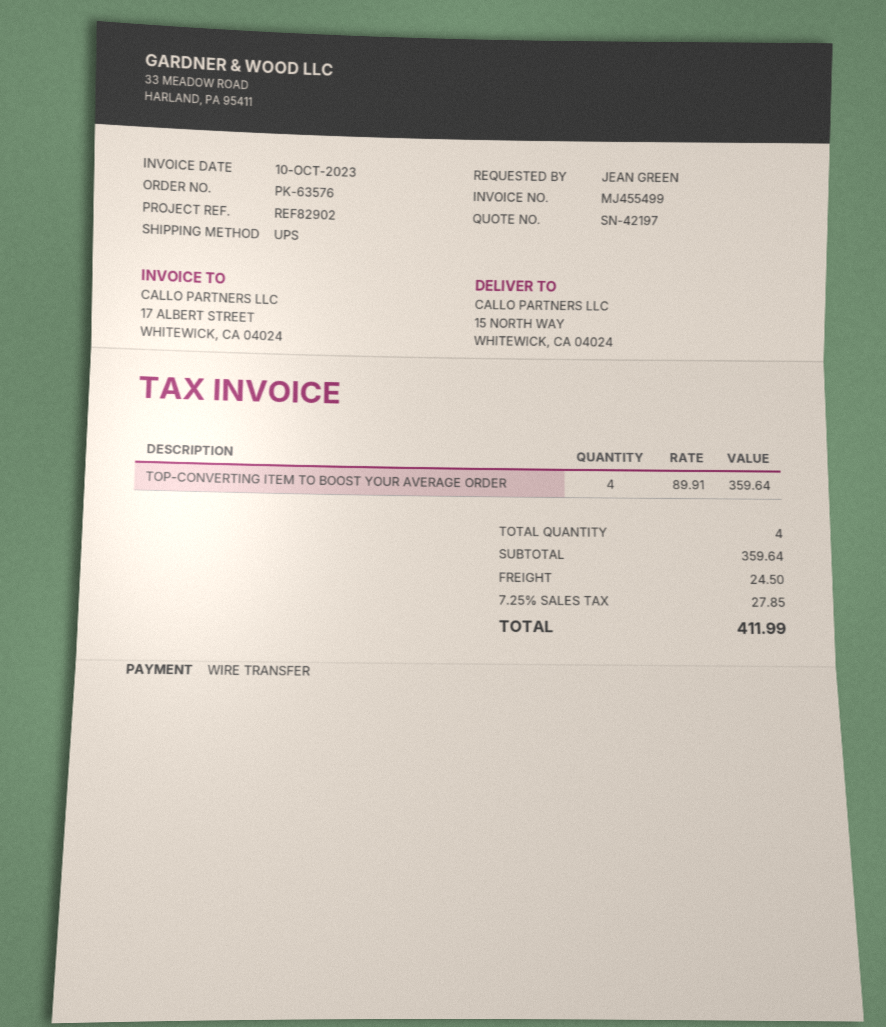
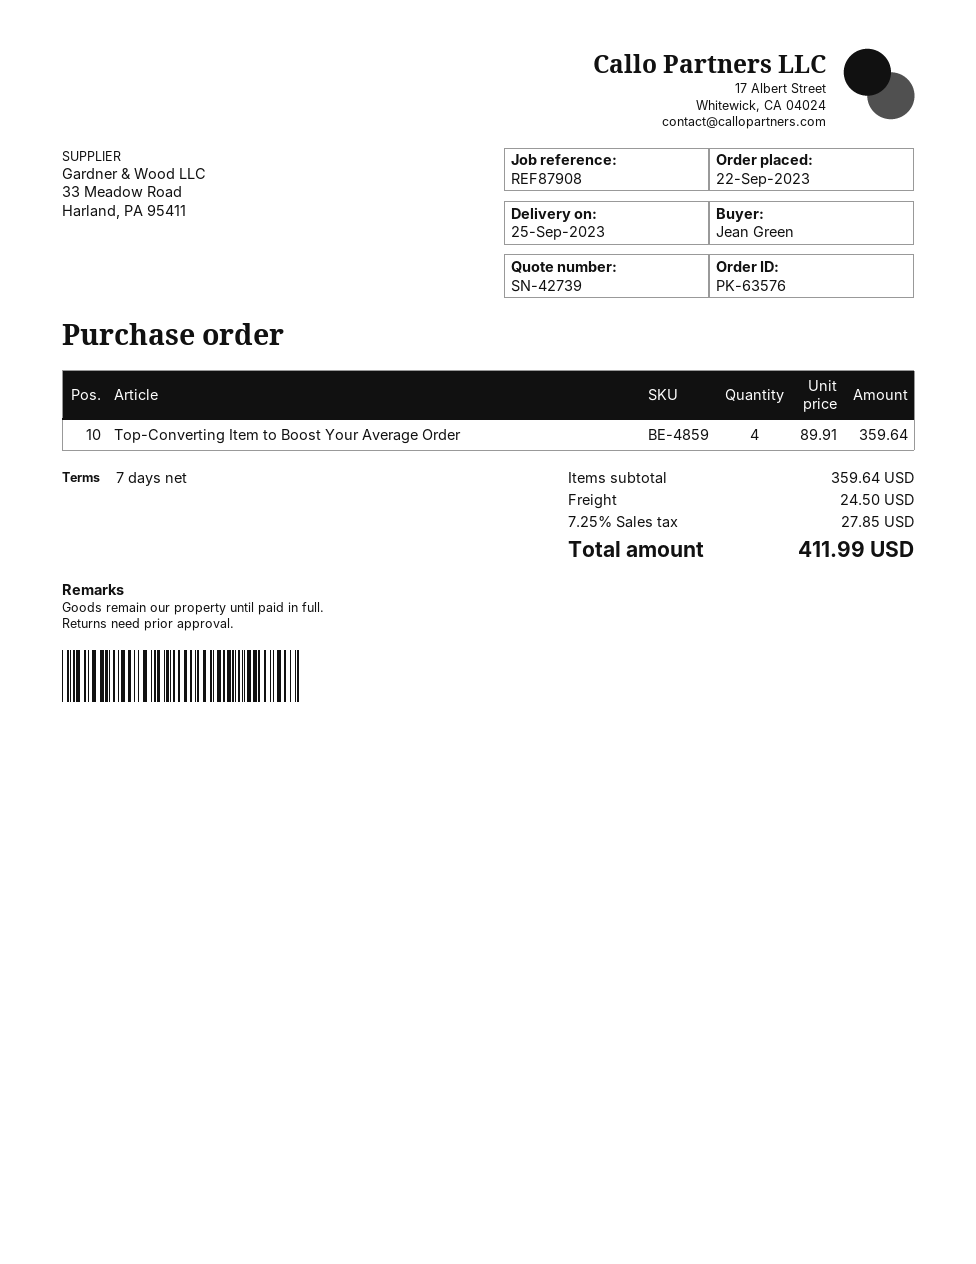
quote number: SN-42197 -> SN-42739
reference: REF82902 -> REF87908

